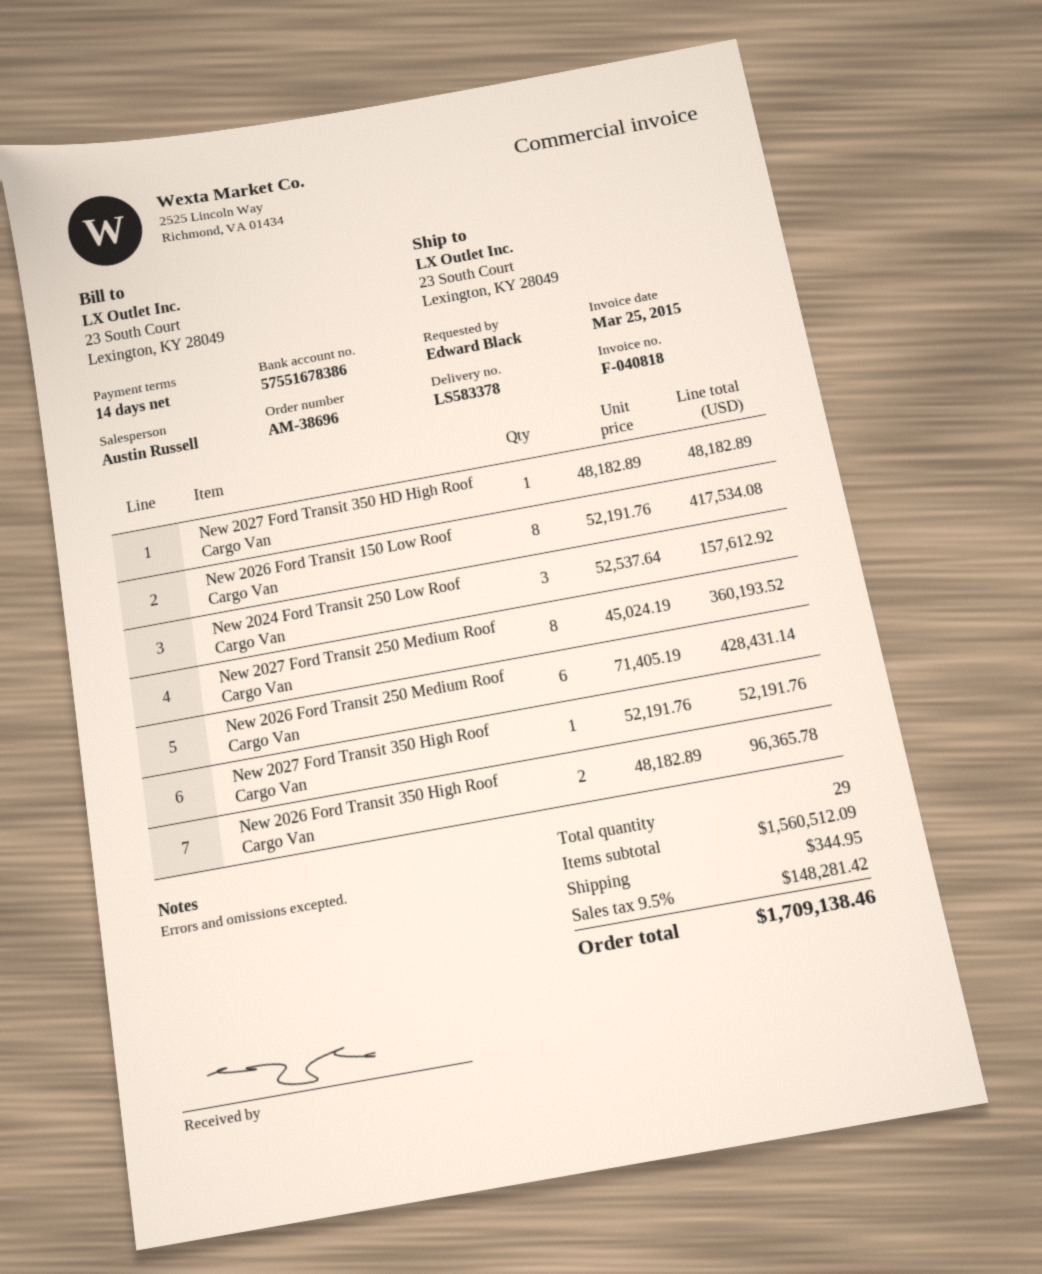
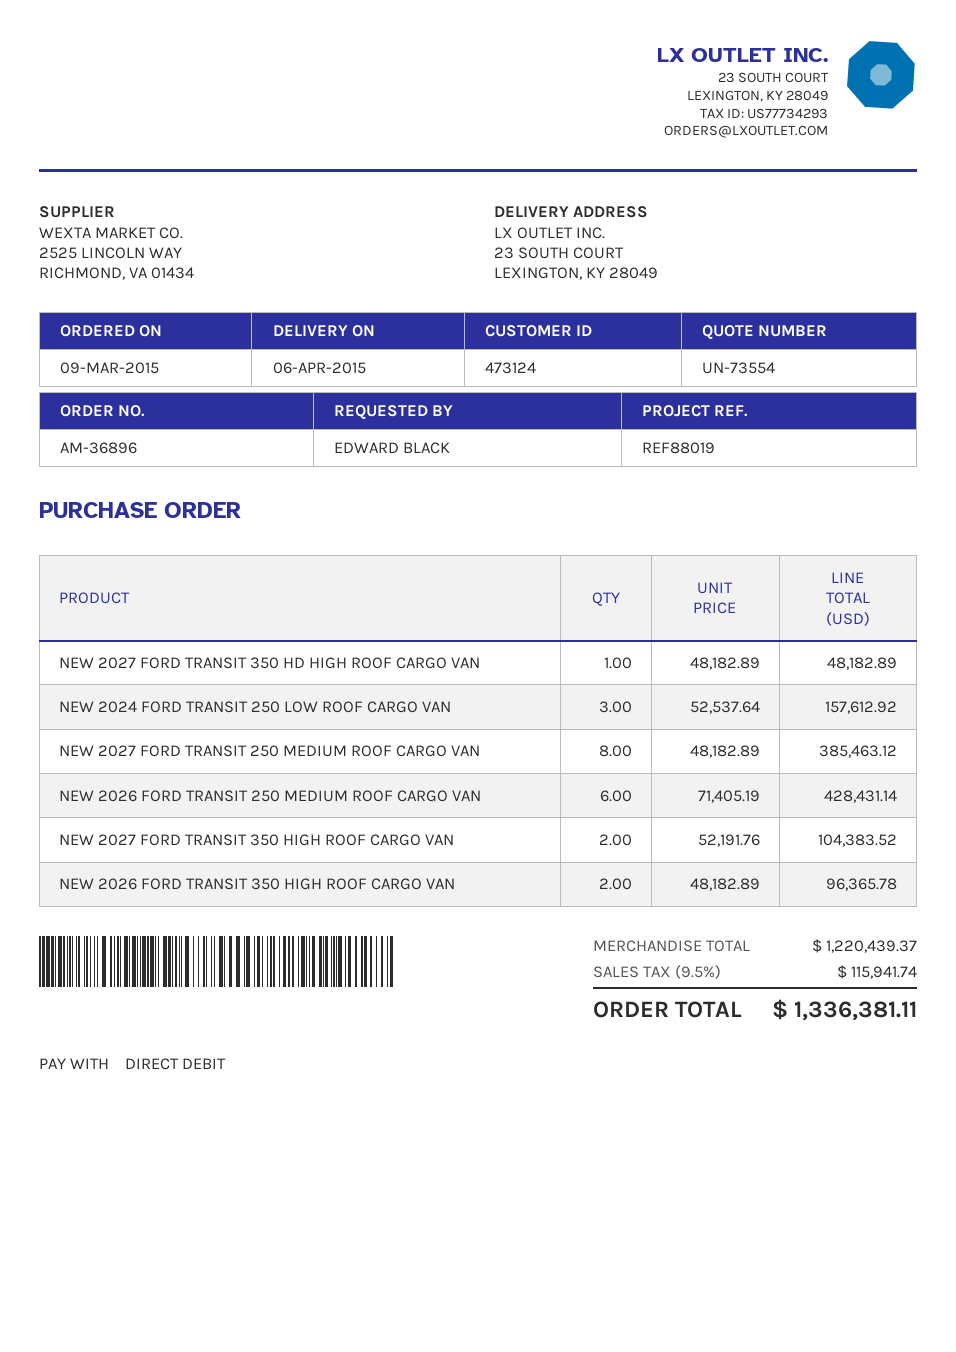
order number: AM-38696 -> AM-36896
New 2026 Ford Transit 150 Low Roof Cargo Van: 8 x 52191.76 = 417534.08 -> none
New 2027 Ford Transit 250 Medium Roof Cargo Van: 8 x 45024.19 = 360193.52 -> 8 x 48182.89 = 385463.12
New 2027 Ford Transit 350 High Roof Cargo Van: 1 x 52191.76 = 52191.76 -> 2 x 52191.76 = 104383.52
subtotal: 1560512.09 -> 1220439.37
shipping: 344.95 -> none
tax: 9.5% = 148281.42 -> 9.5% = 115941.74
total: 1709138.46 -> 1336381.11

